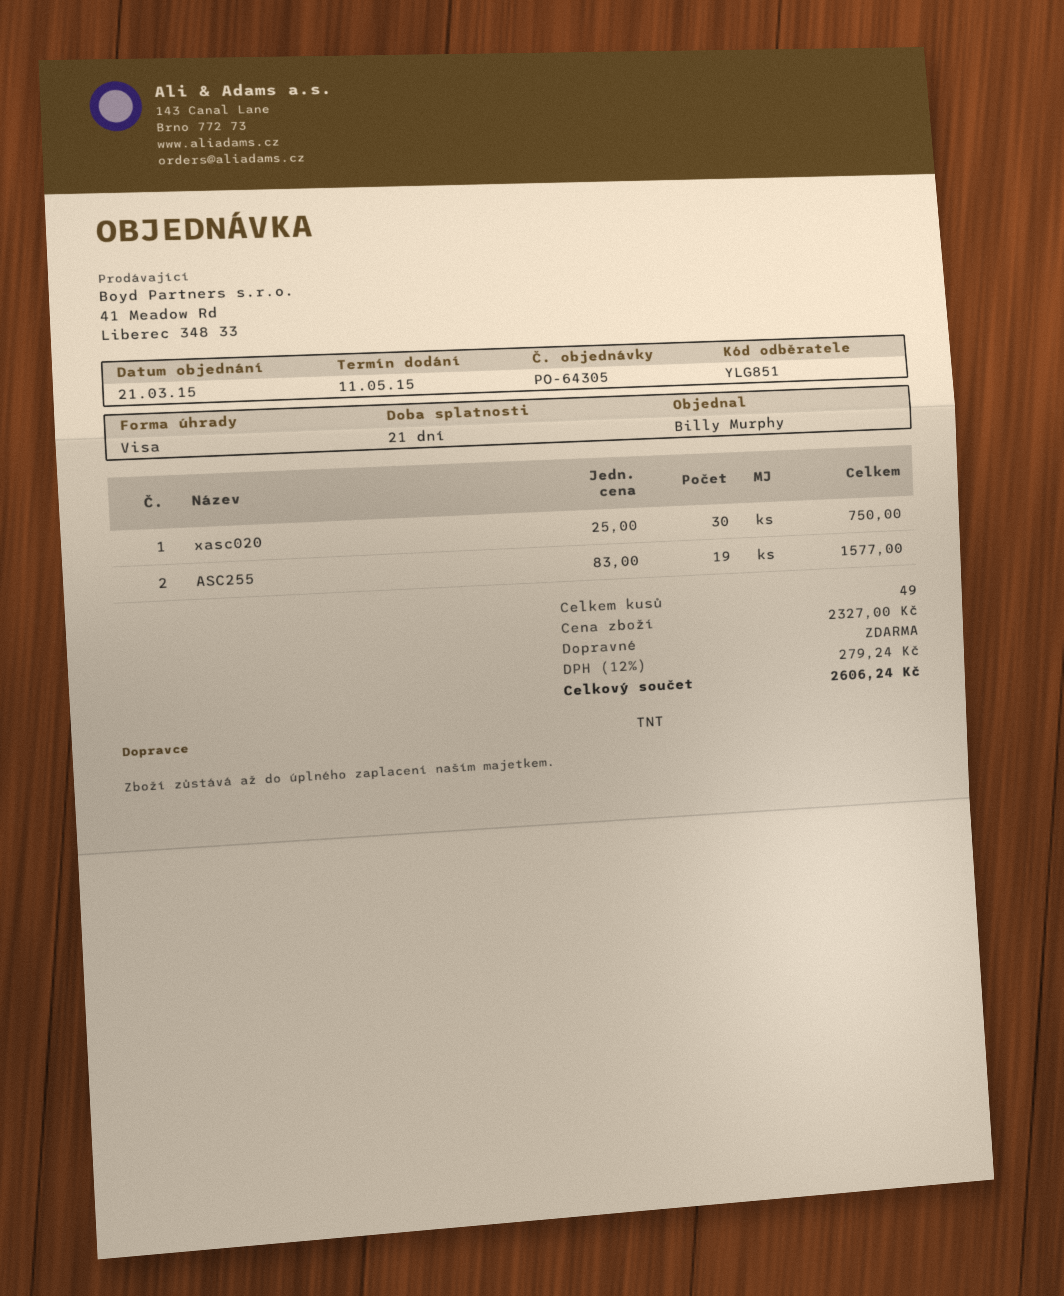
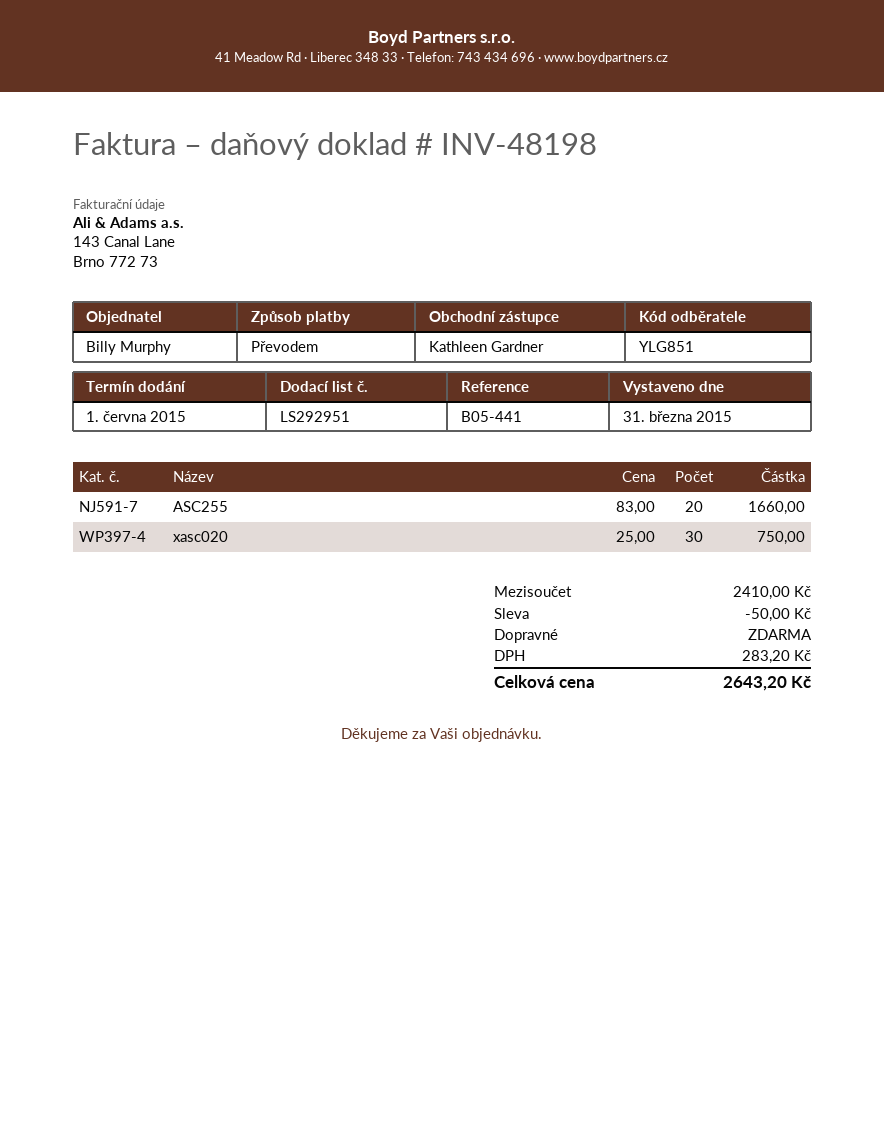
delivery date: 2015-05-11 -> 2015-06-01
payment method: Visa -> bank transfer
ASC255: 19 x 83.00 = 1577.00 -> 20 x 83.00 = 1660.00
subtotal: 2327.00 -> 2410.00
discount: none -> 50.00
tax: 279.24 -> 283.20
total: 2606.24 -> 2643.20

